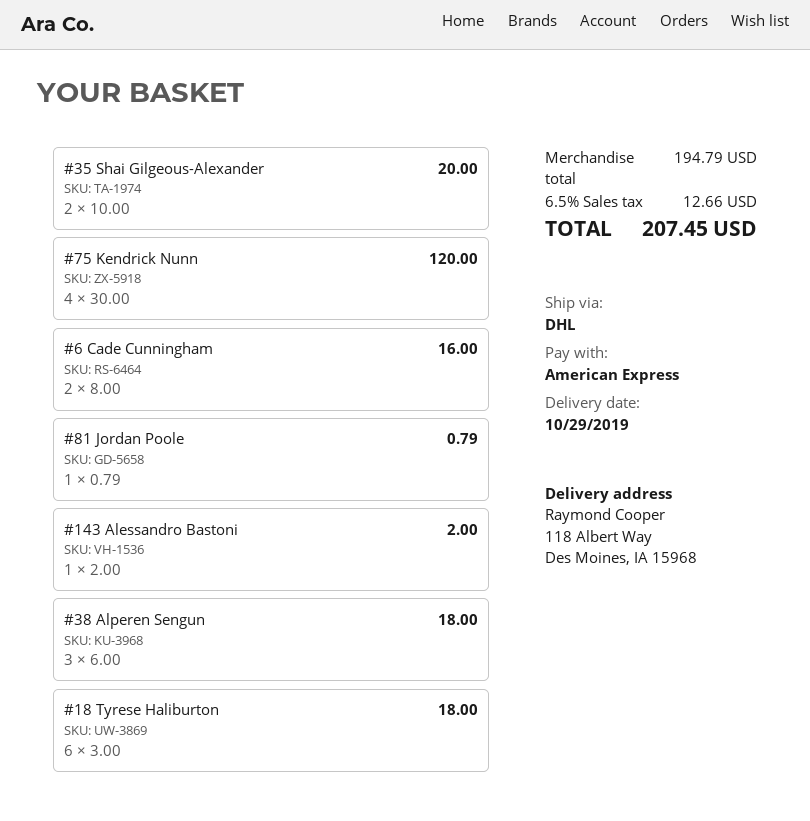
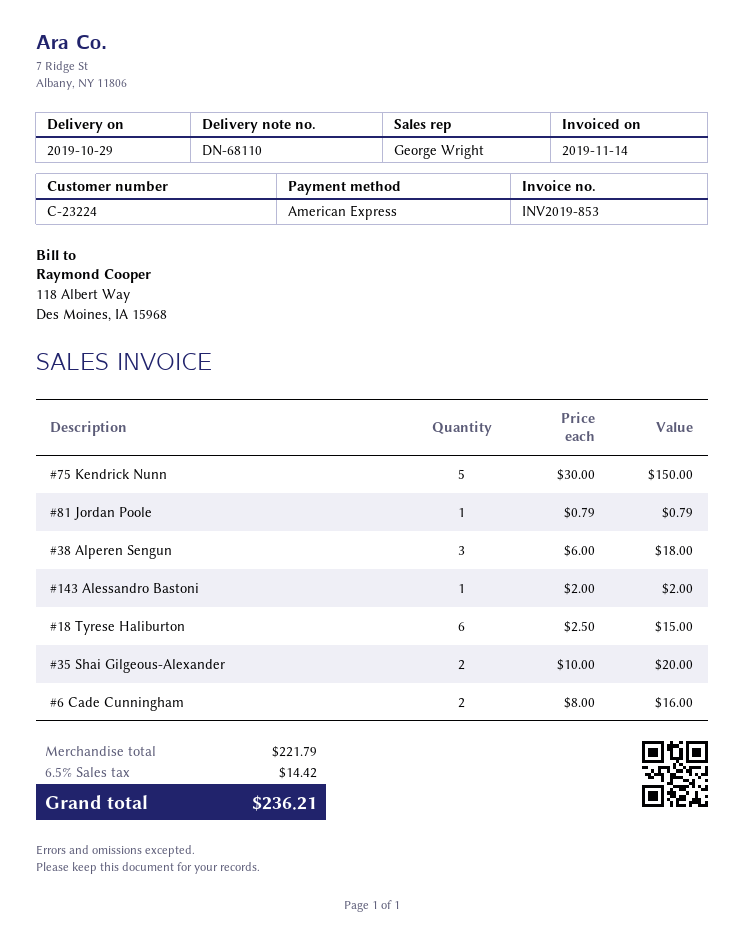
#75 Kendrick Nunn: 4 x 30.00 = 120.00 -> 5 x 30.00 = 150.00
#18 Tyrese Haliburton: 6 x 3.00 = 18.00 -> 6 x 2.50 = 15.00
subtotal: 194.79 -> 221.79
tax: 6.5% = 12.66 -> 6.5% = 14.42
total: 207.45 -> 236.21

